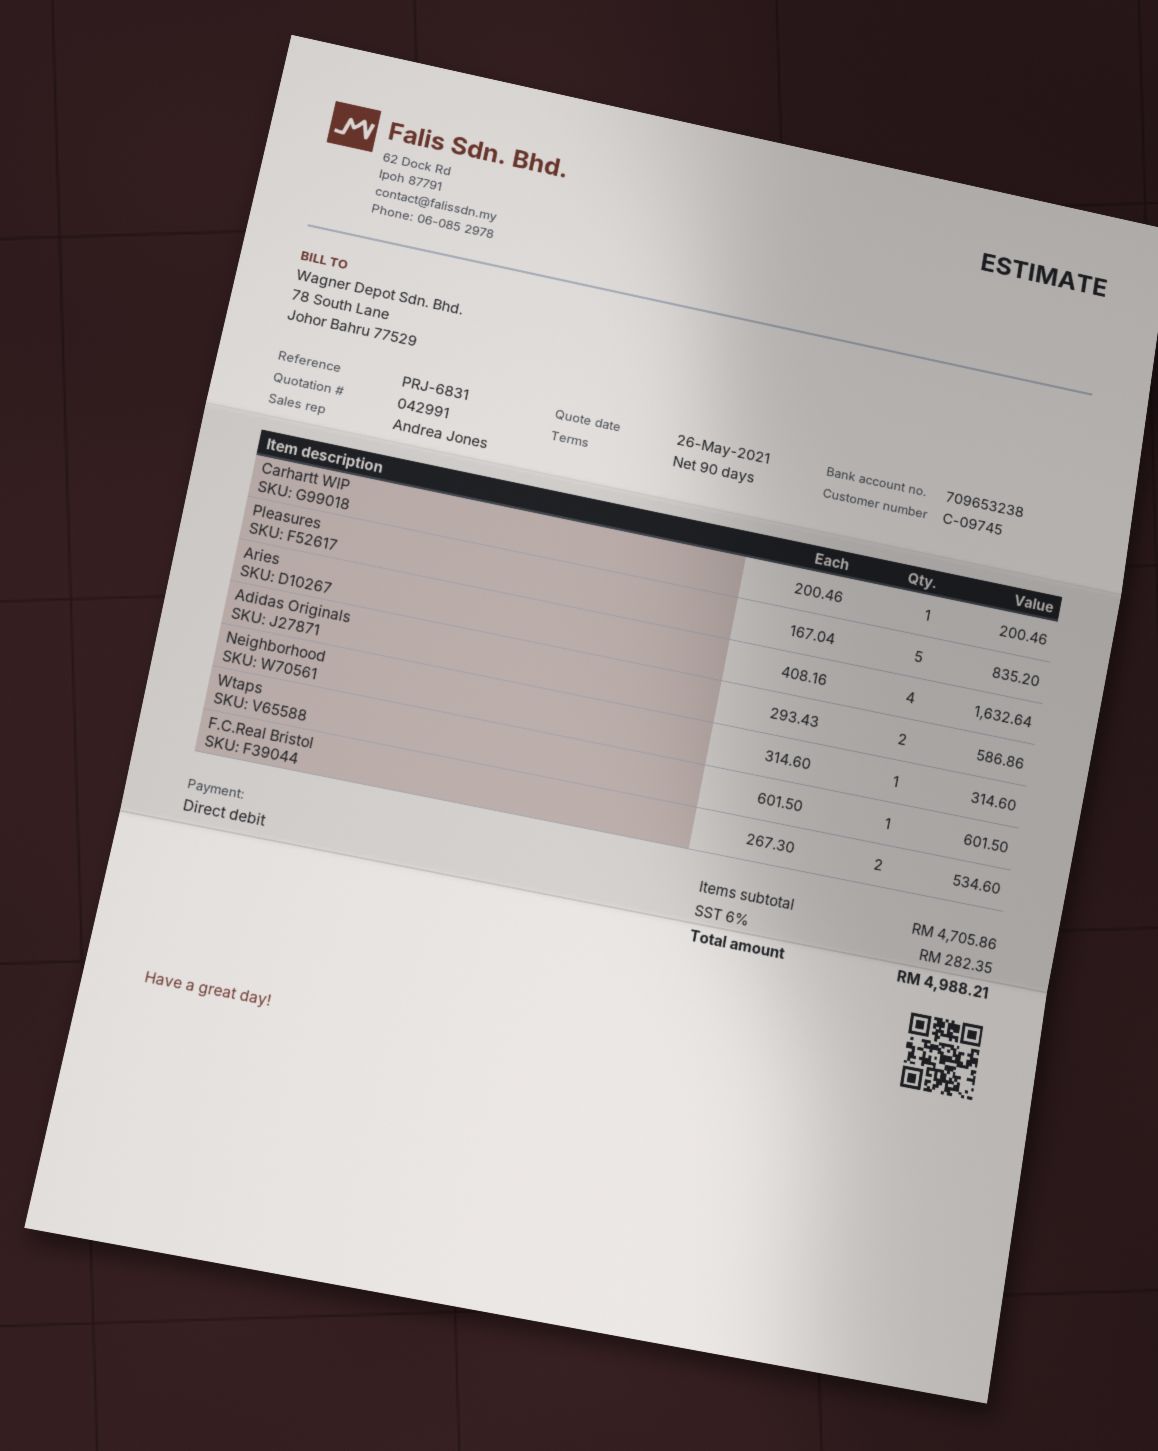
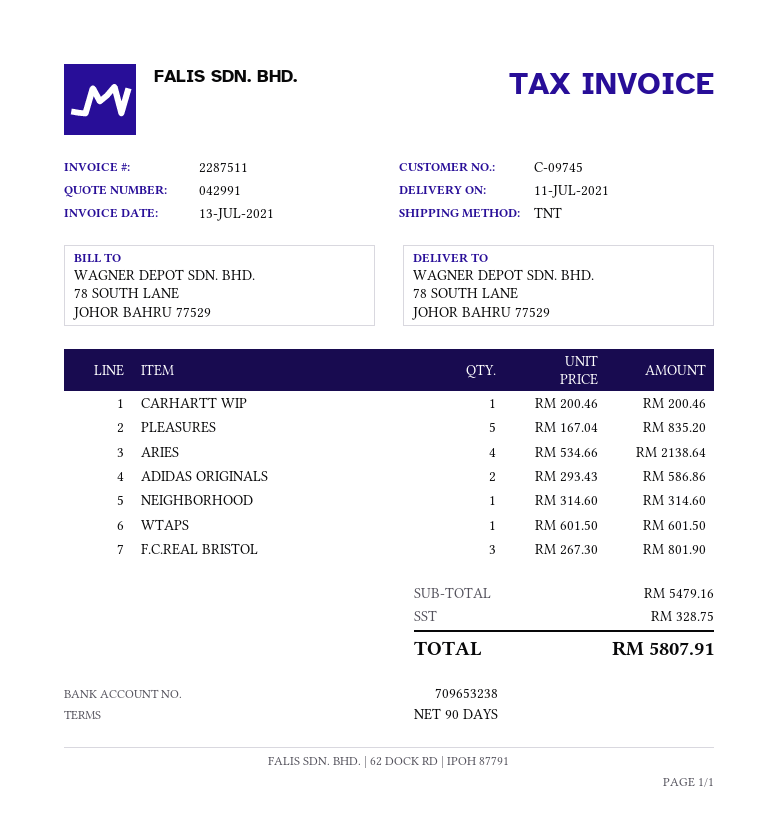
Aries: 4 x 408.16 = 1632.64 -> 4 x 534.66 = 2138.64
F.C.Real Bristol: 2 x 267.30 = 534.60 -> 3 x 267.30 = 801.90
subtotal: 4705.86 -> 5479.16
tax: 282.35 -> 328.75
total: 4988.21 -> 5807.91

